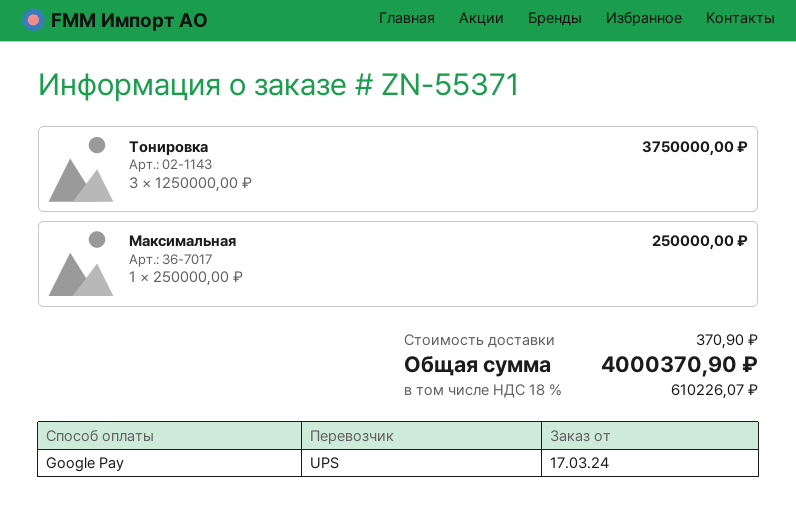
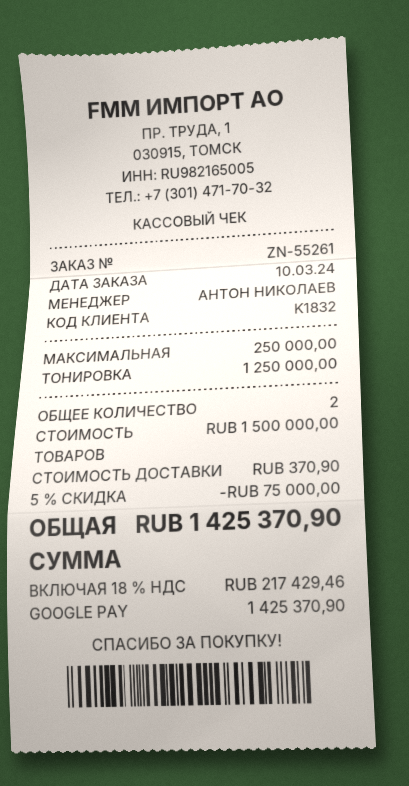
order number: ZN-55371 -> ZN-55261
order date: 2024-03-17 -> 2024-03-10
Тонировка: 3 for 3750000.00 -> 1 for 1250000.00
discount: none -> 5% = 75000.00
tax: 18% = 610226.07 -> 18% = 217429.46
total: 4000370.90 -> 1425370.90

